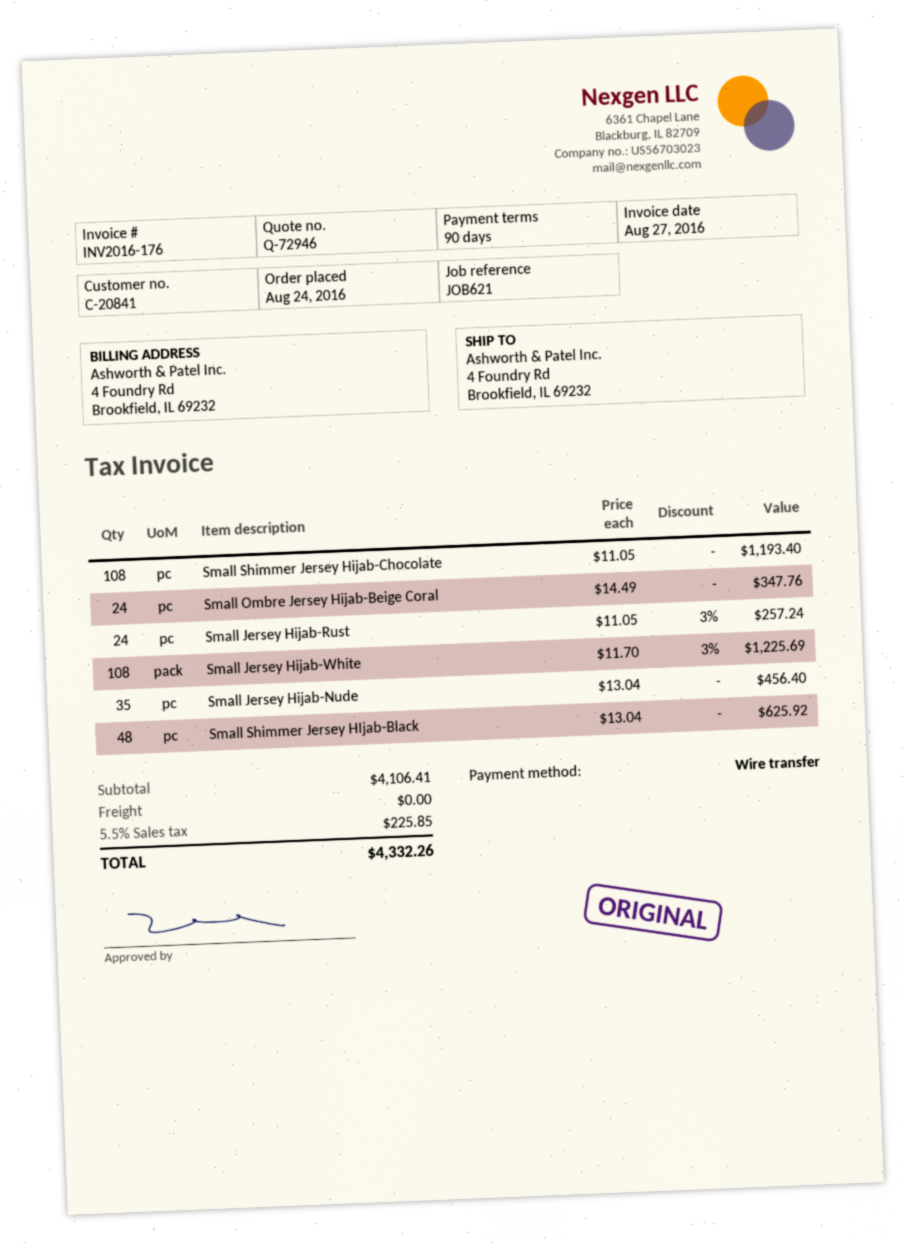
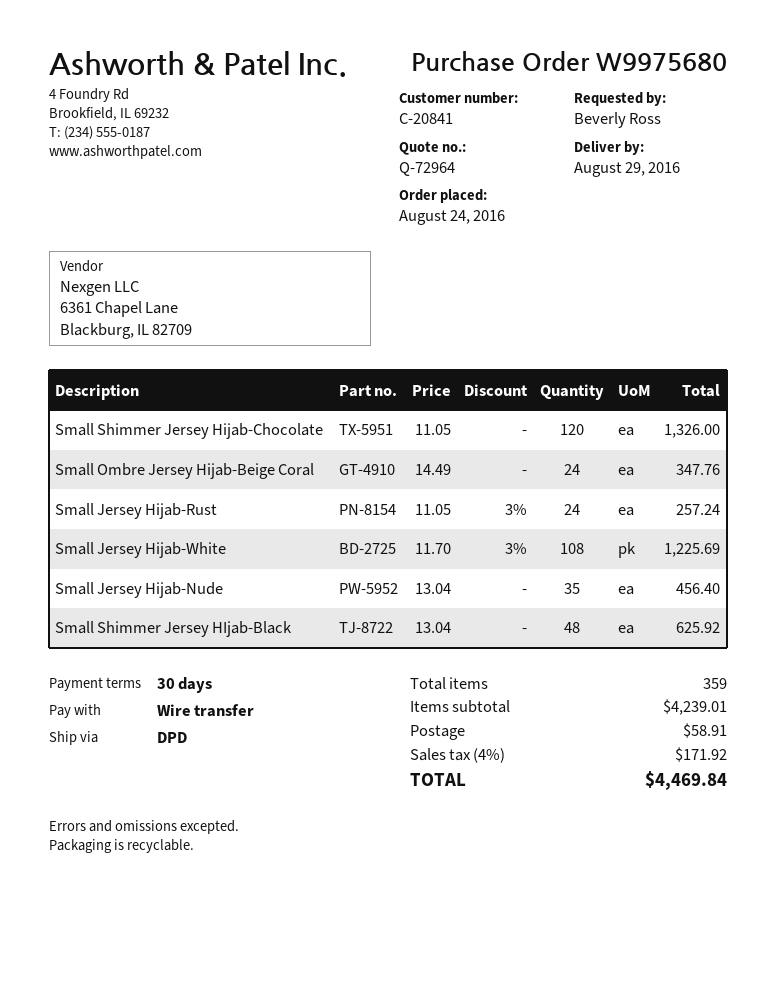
quote number: Q-72946 -> Q-72964
payment terms: 90 days -> 30 days
Small Shimmer Jersey Hijab-Chocolate: 108 x 11.05 = 1193.40 -> 120 x 11.05 = 1326.00
subtotal: 4106.41 -> 4239.01
shipping: 0.00 -> 58.91
tax: 5.5% = 225.85 -> 4% = 171.92
total: 4332.26 -> 4469.84

